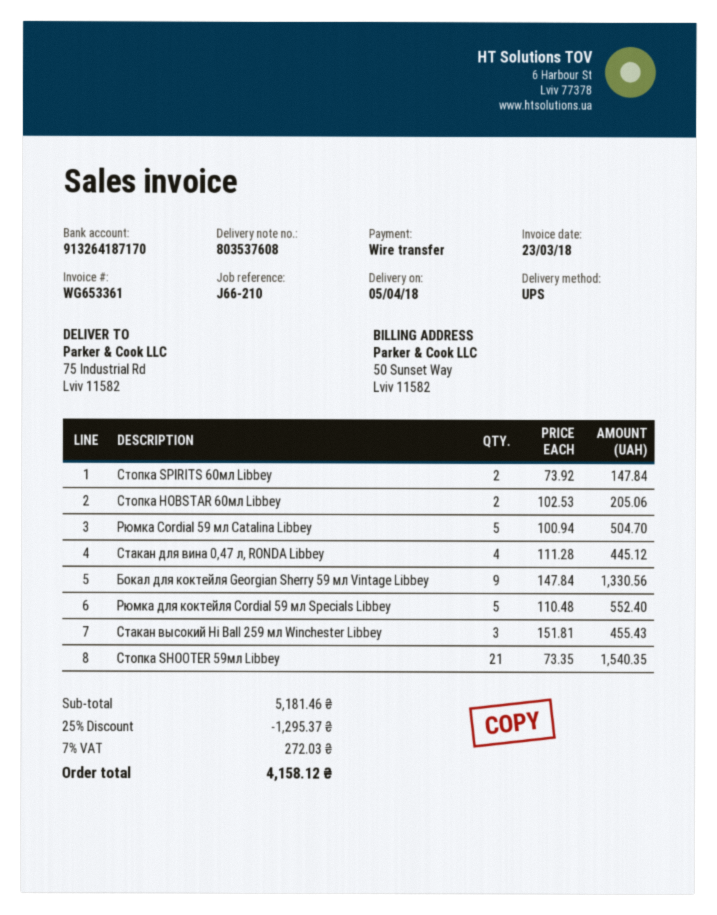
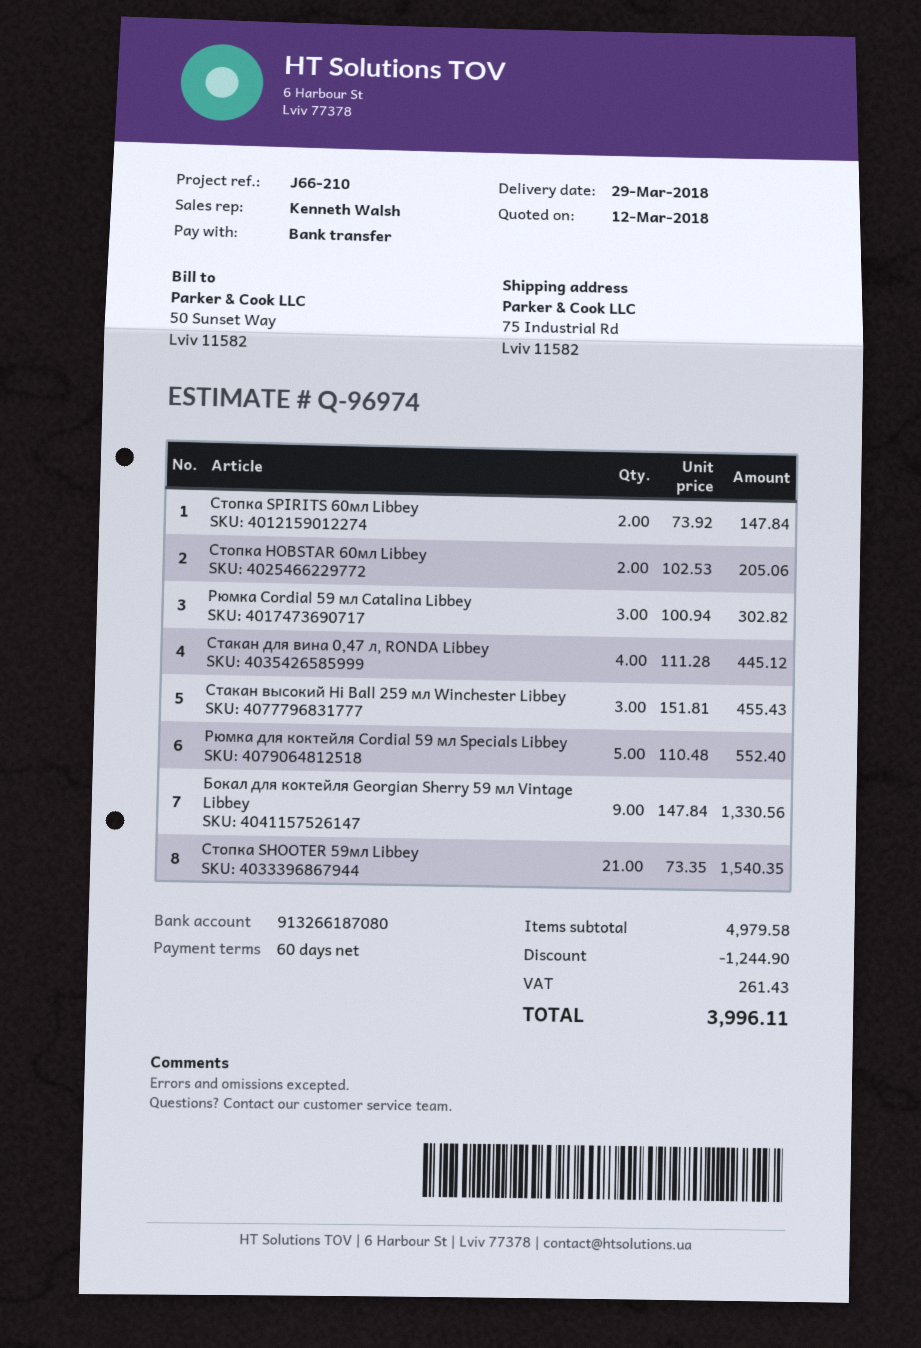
delivery date: 2018-04-05 -> 2018-03-29
bank account: 913264187170 -> 913266187080
Рюмка Cordial 59 мл Catalina Libbey: 5 x 100.94 = 504.70 -> 3 x 100.94 = 302.82
subtotal: 5181.46 -> 4979.58
discount: 1295.37 -> 1244.90
tax: 272.03 -> 261.43
total: 4158.12 -> 3996.11

